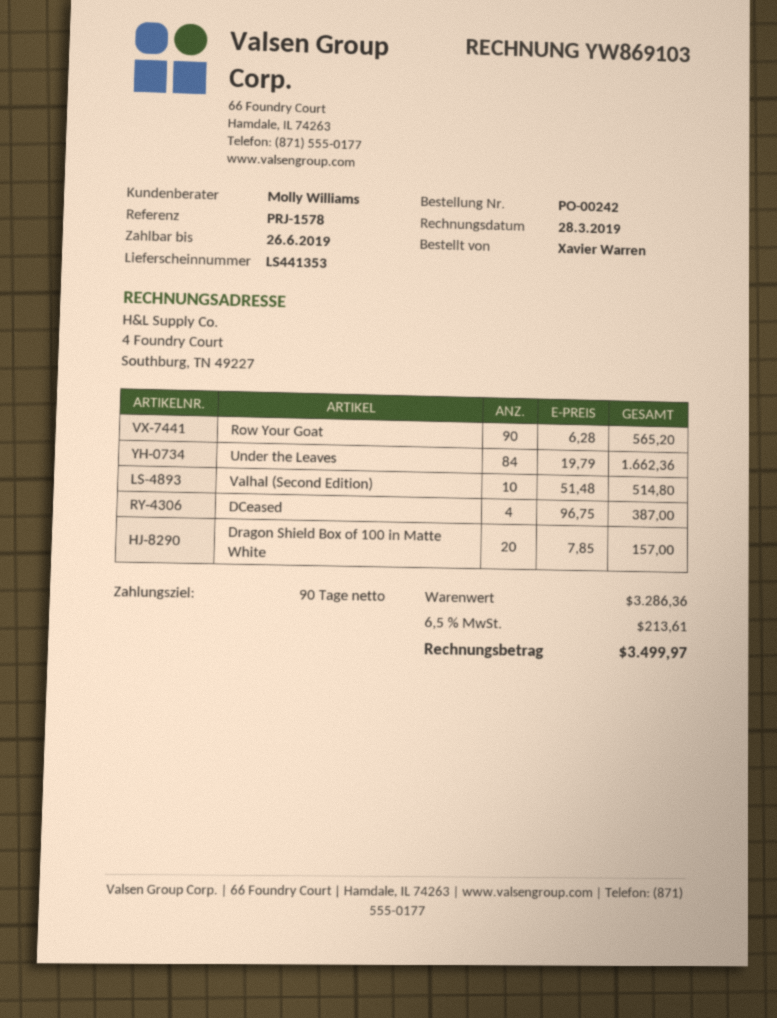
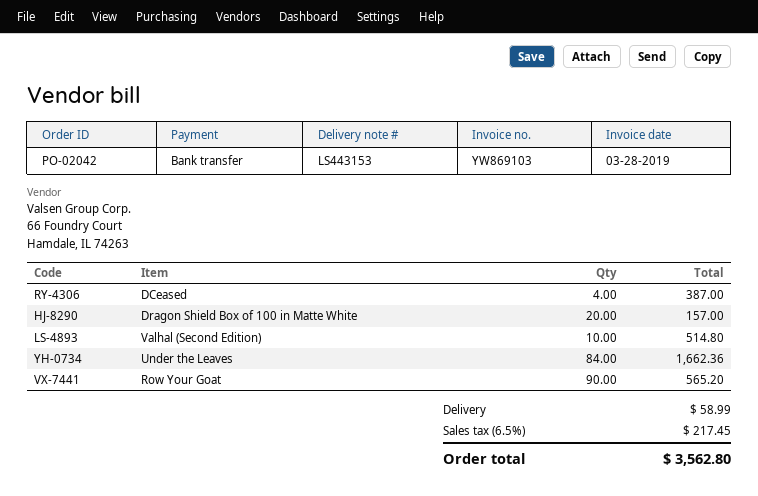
order number: PO-00242 -> PO-02042
delivery note number: LS441353 -> LS443153
shipping: none -> 58.99
tax: 6.5% = 213.61 -> 6.5% = 217.45
total: 3499.97 -> 3562.80

